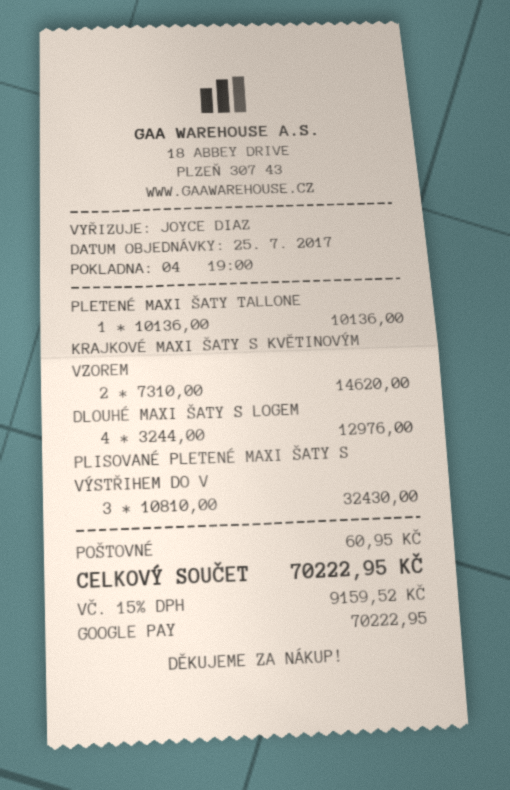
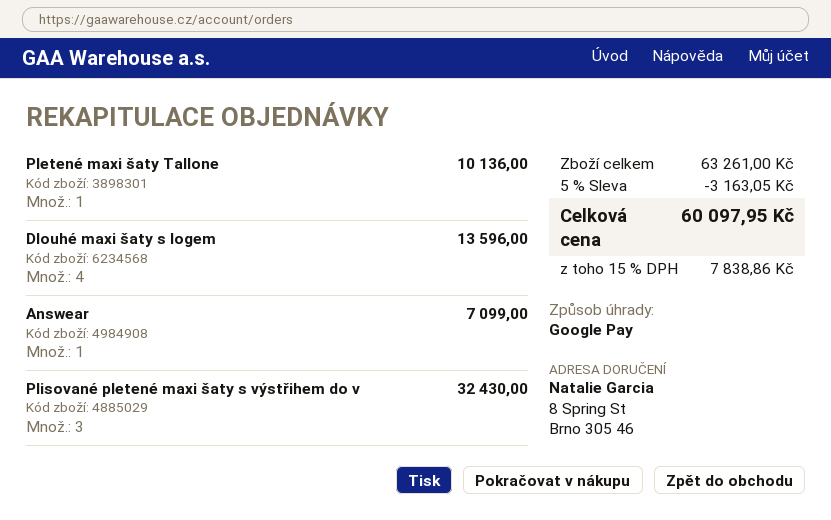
KRAJKOVÉ MAXI ŠATY S KVĚTINOVÝM VZOREM: 2 for 14620.00 -> none
DLOUHÉ MAXI ŠATY S LOGEM: 4 for 12976.00 -> 4 for 13596.00
Answear: none -> 1 for 7099.00
discount: none -> 5% = 3163.05
shipping: 60.95 -> none
tax: 15% = 9159.52 -> 15% = 7838.86
total: 70222.95 -> 60097.95

